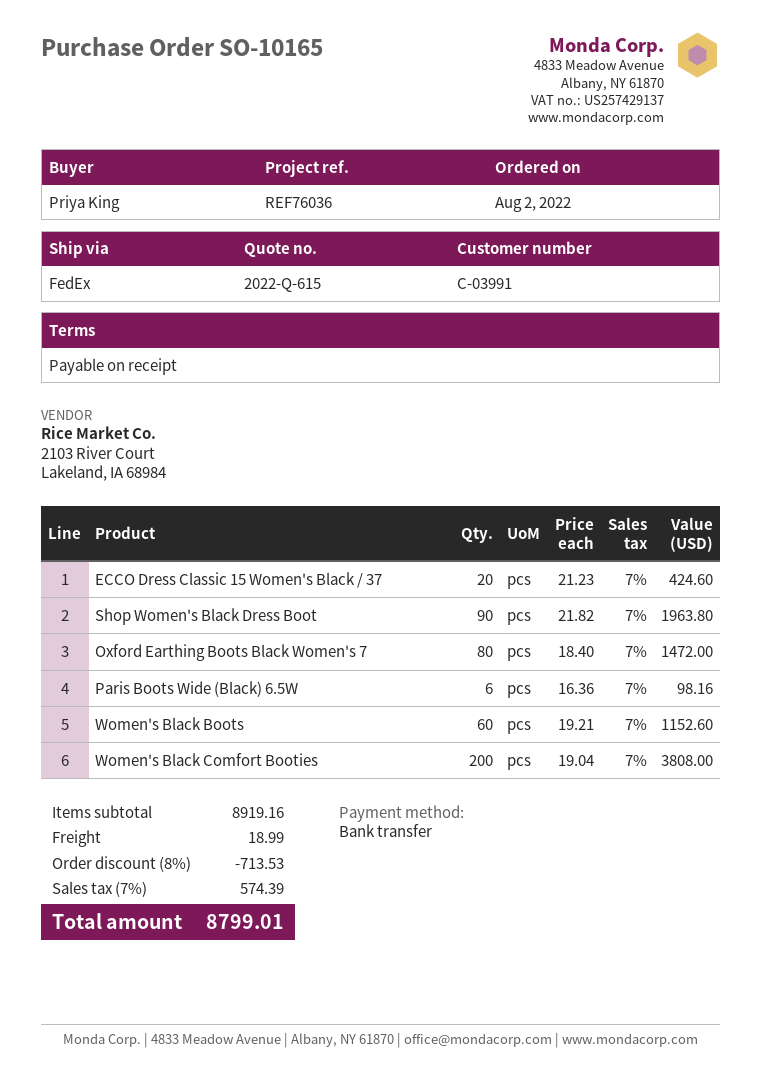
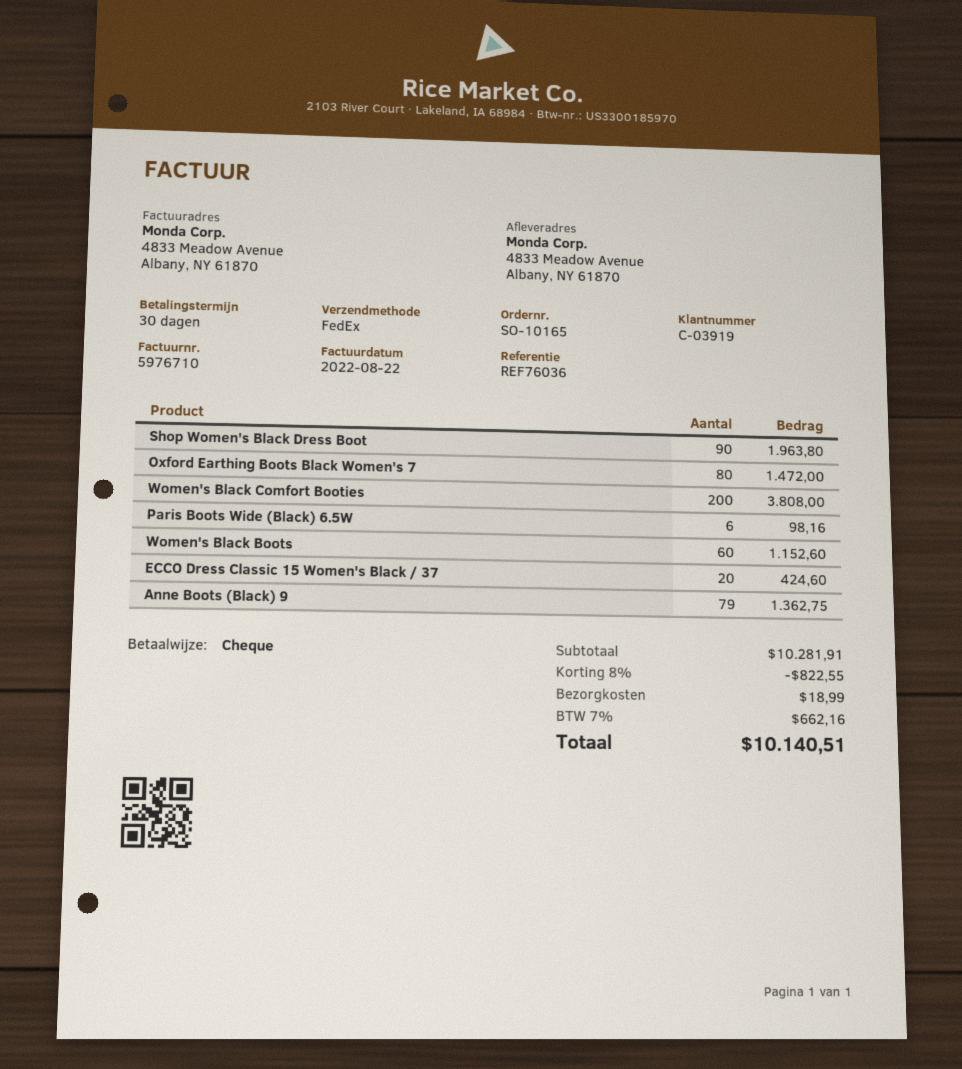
payment terms: on receipt -> 30 days
customer number: C-03991 -> C-03919
payment method: bank transfer -> cheque
Anne Boots (Black) 9: none -> 79 for 1362.75
subtotal: 8919.16 -> 10281.91
discount: 8% = 713.53 -> 8% = 822.55
tax: 7% = 574.39 -> 7% = 662.16
total: 8799.01 -> 10140.51

